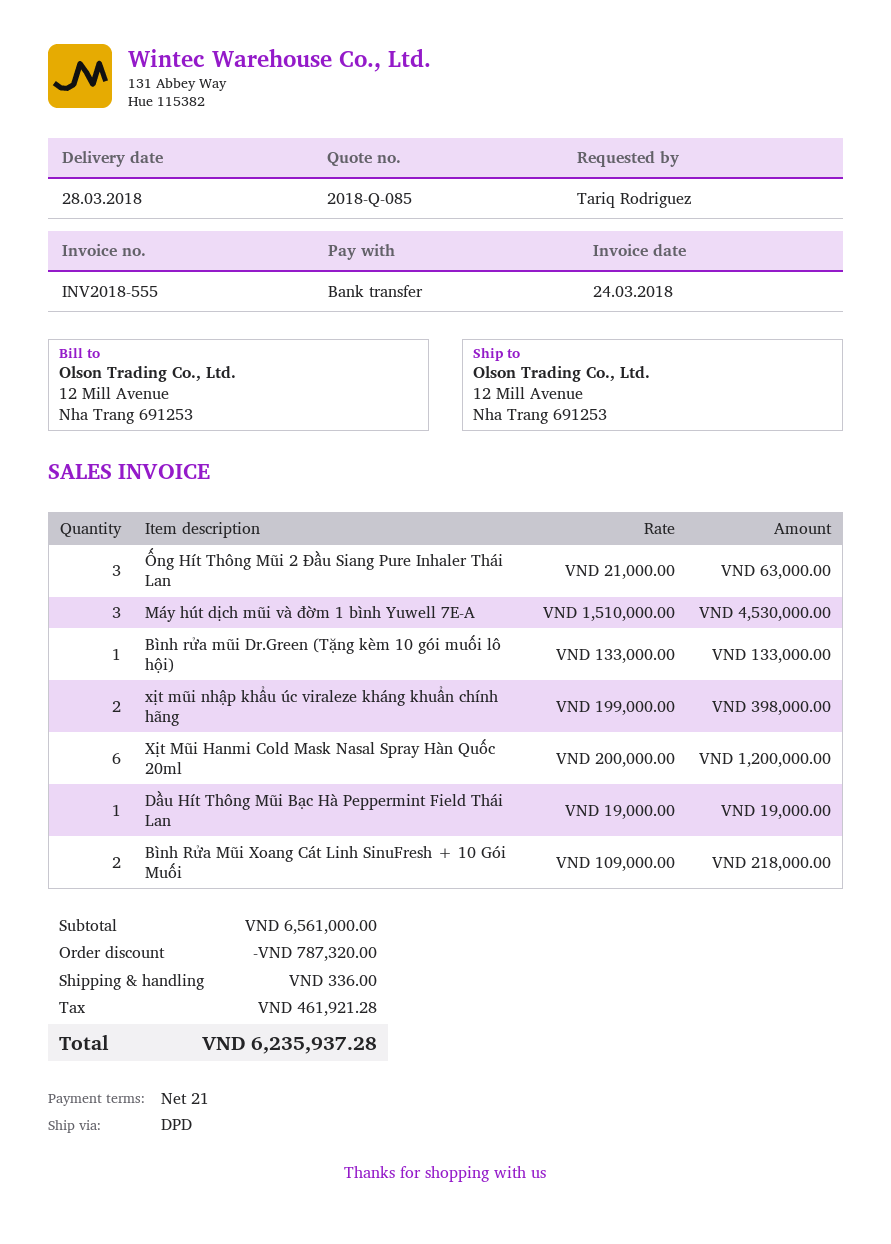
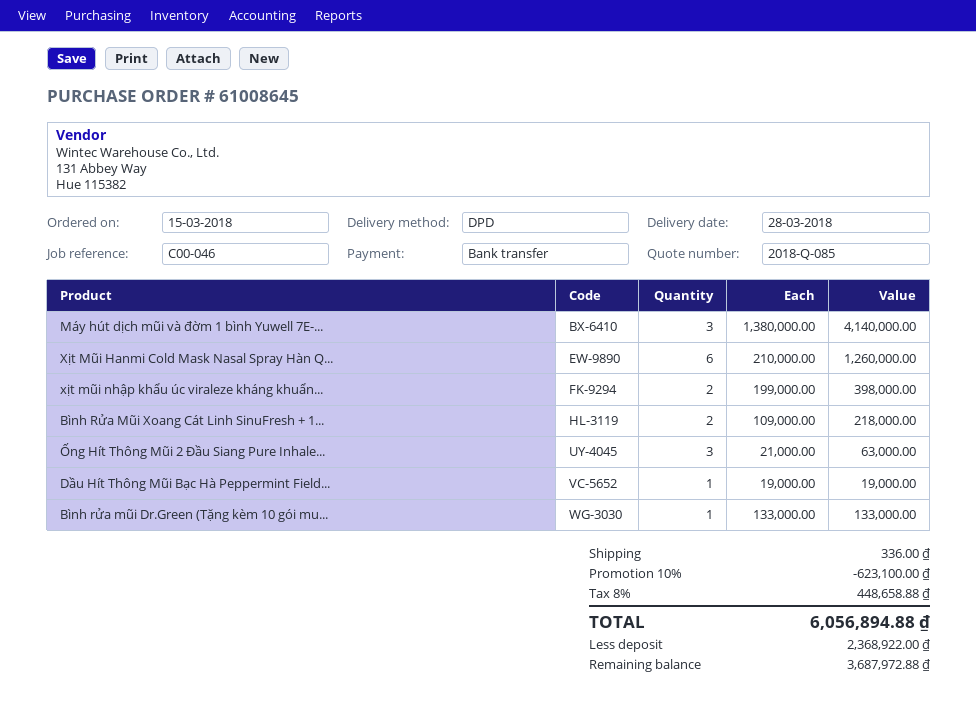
Máy hút dịch mũi và đờm 1 bình Yuwell 7E-A: 3 x 1510000.00 = 4530000.00 -> 3 x 1380000.00 = 4140000.00
Xịt Mũi Hanmi Cold Mask Nasal Spray Hàn Quốc 20ml: 6 x 200000.00 = 1200000.00 -> 6 x 210000.00 = 1260000.00
discount: 787320.00 -> 623100.00
tax: 461921.28 -> 448658.88
total: 6235937.28 -> 6056894.88

